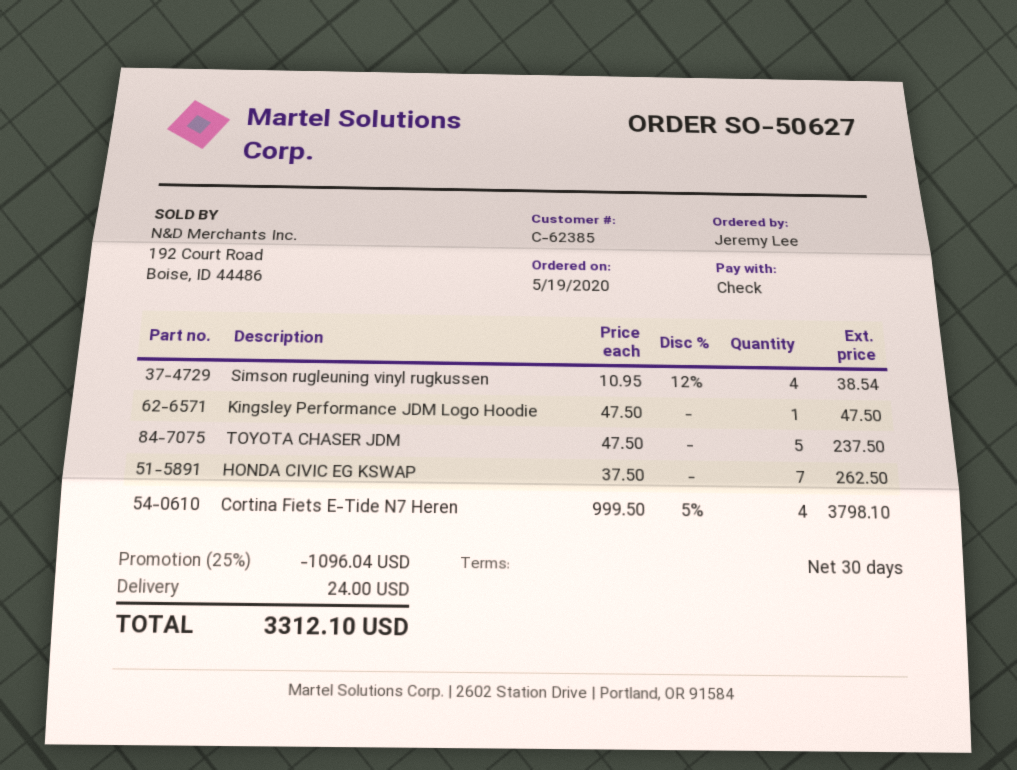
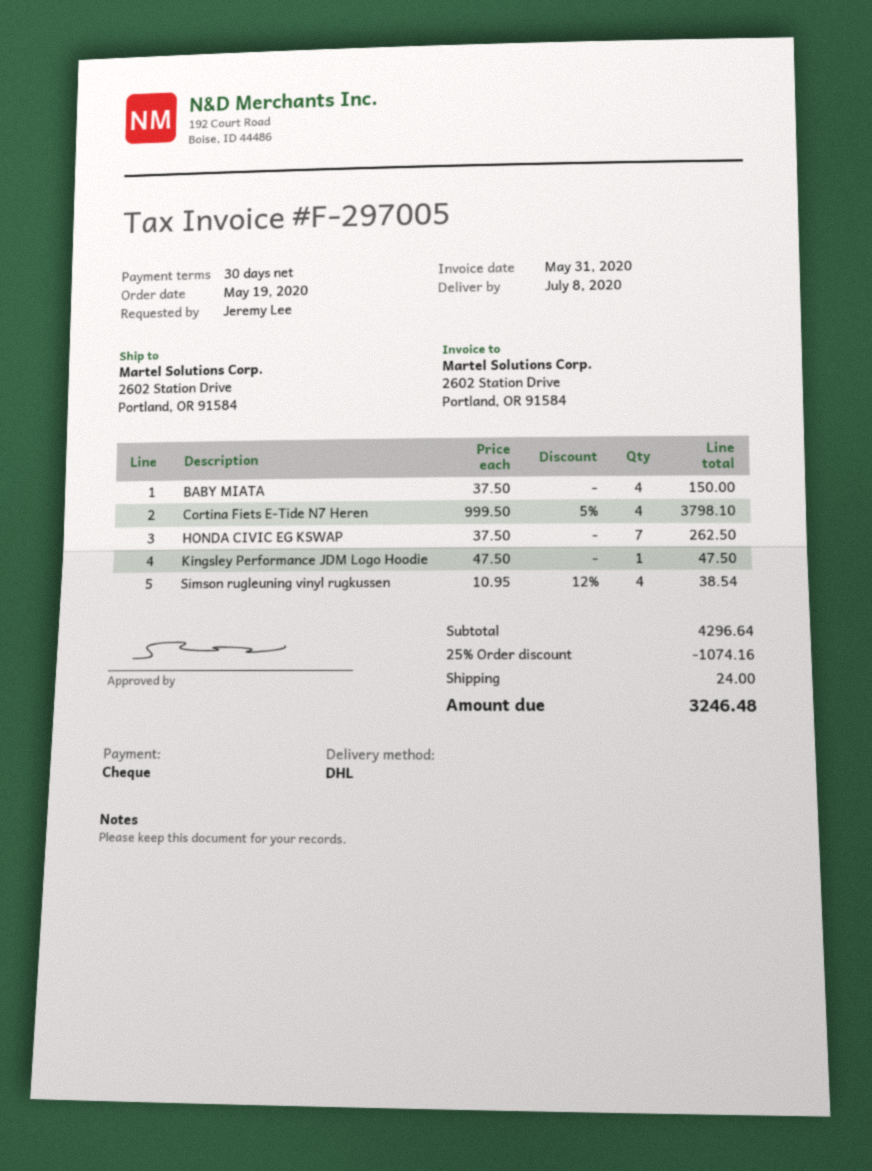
TOYOTA CHASER JDM: 5 x 47.50 = 237.50 -> none
BABY MIATA: none -> 4 x 37.50 = 150.00
discount: 25% = 1096.04 -> 25% = 1074.16
total: 3312.10 -> 3246.48

